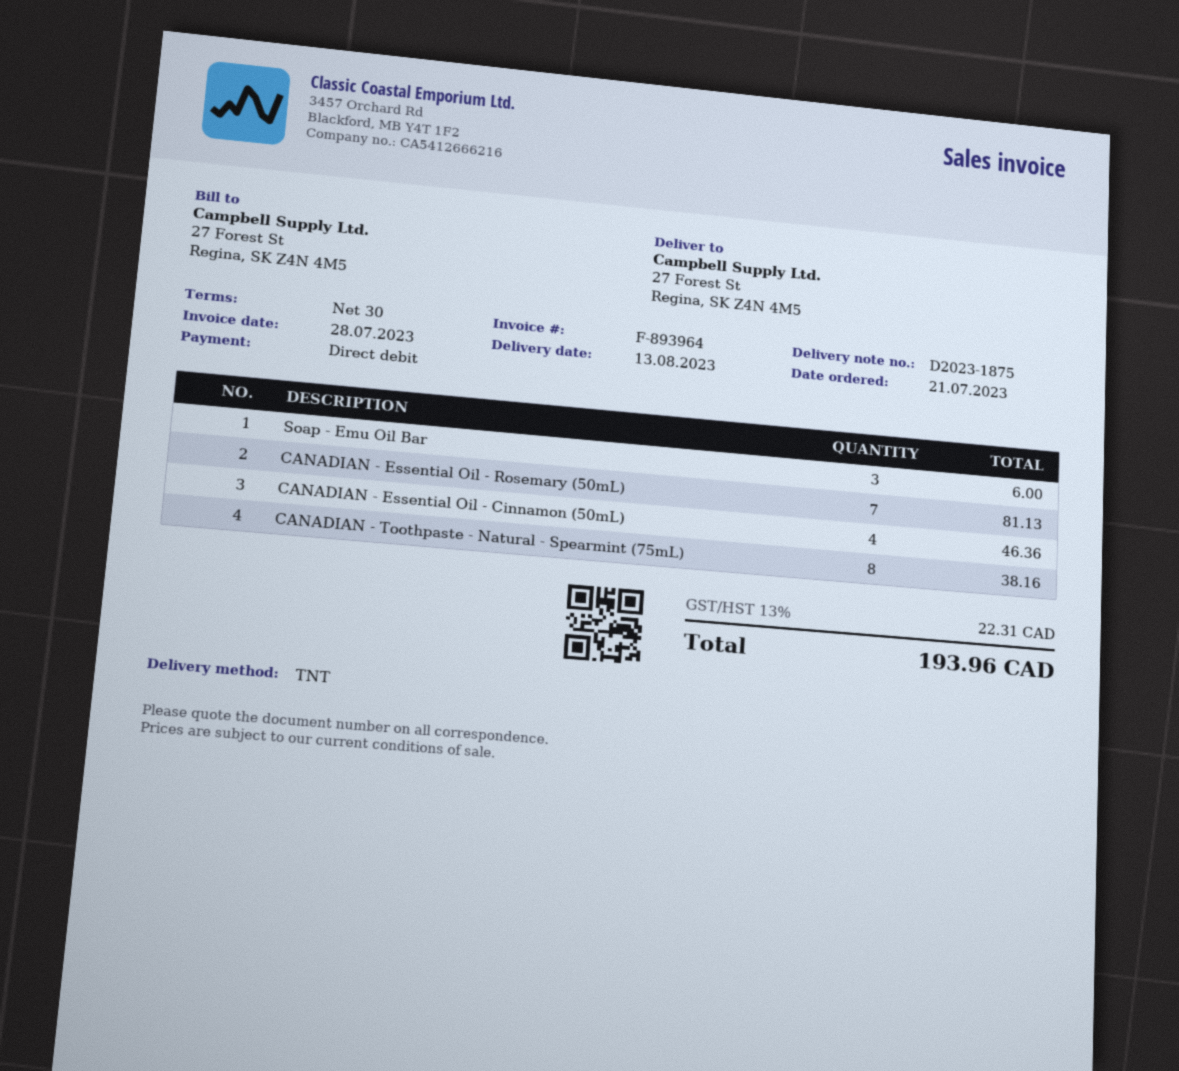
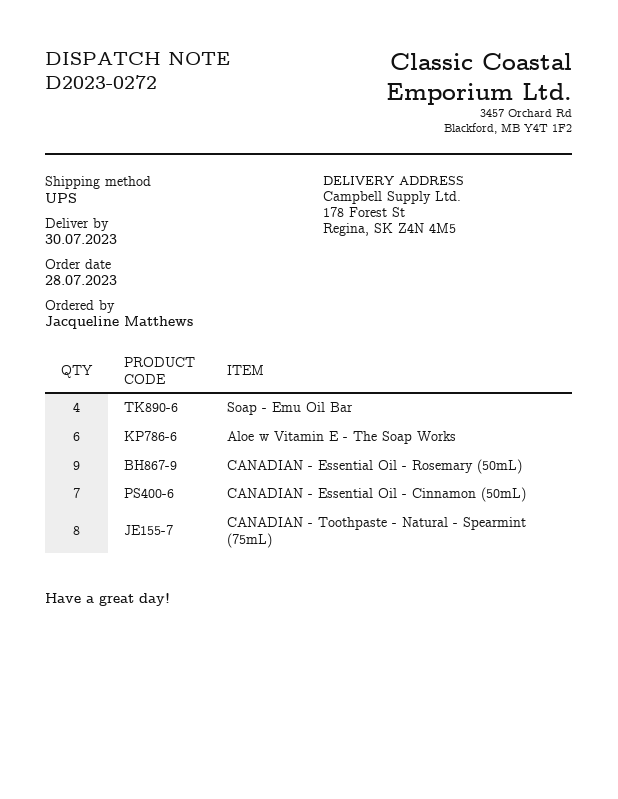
order date: 2023-07-21 -> 2023-07-28
delivery note number: D2023-1875 -> D2023-0272
delivery date: 2023-08-13 -> 2023-07-30
shipping method: TNT -> UPS
ship to: 27 Forest St, Regina, SK Z4N 4M5 -> 178 Forest St, Regina, SK Z4N 4M5
Soap - Emu Oil Bar: 3 -> 4
CANADIAN - Essential Oil - Rosemary (50mL): 7 -> 9
CANADIAN - Essential Oil - Cinnamon (50mL): 4 -> 7
Aloe w Vitamin E - The Soap Works: none -> 6

